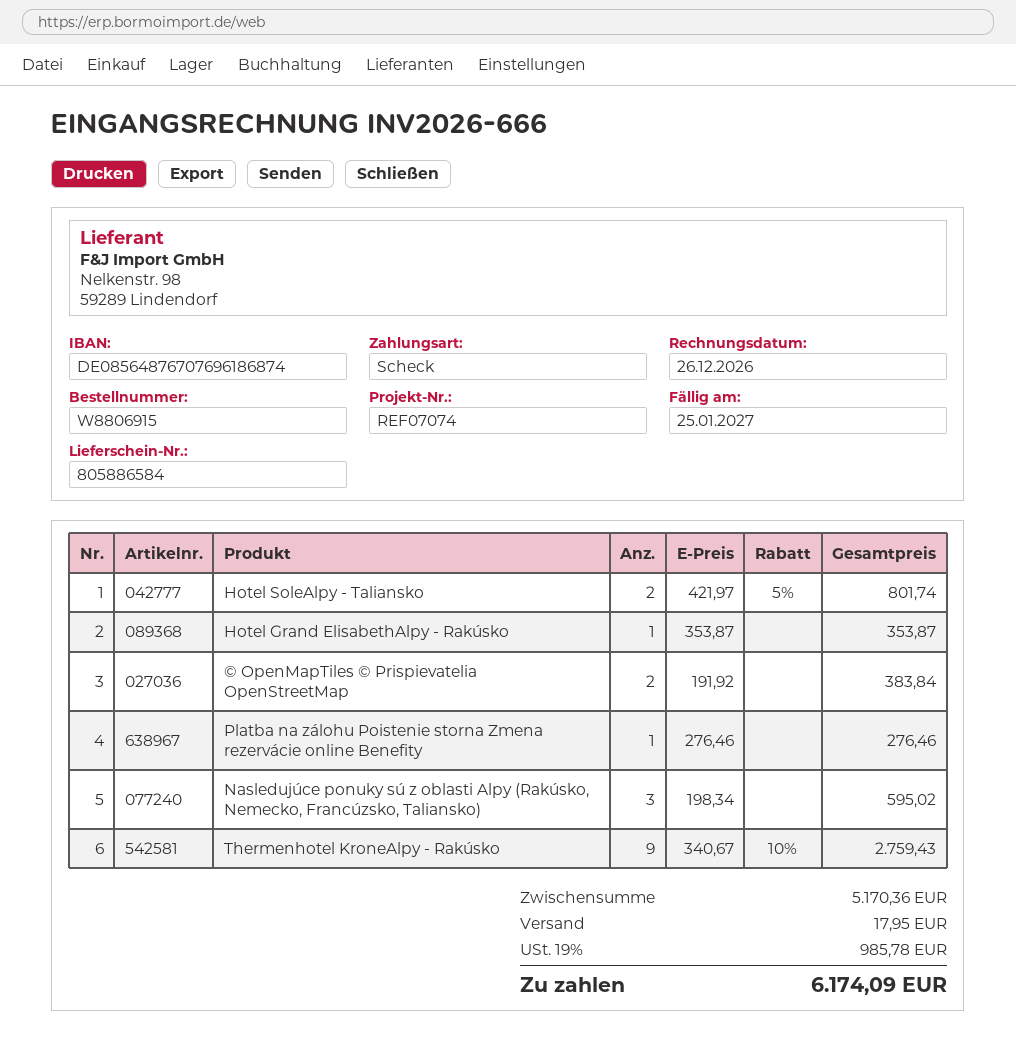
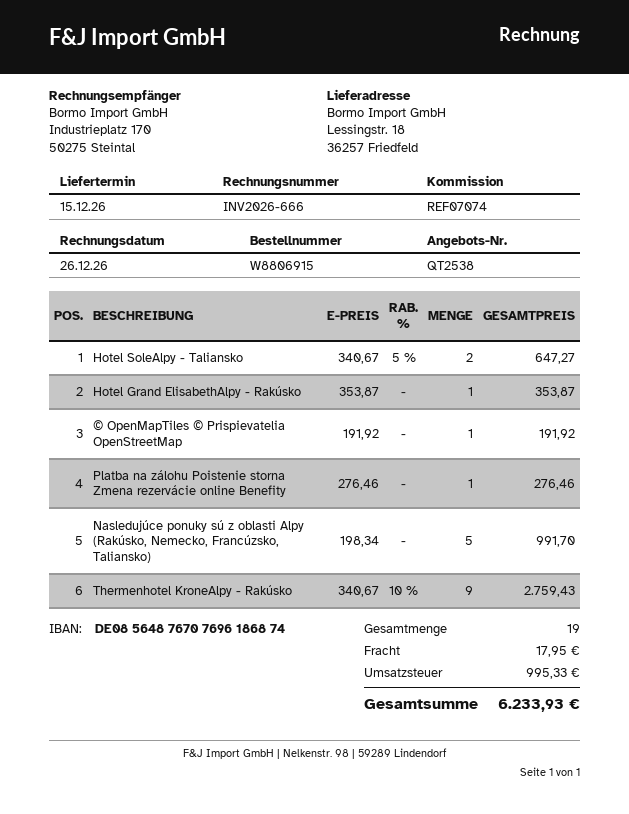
Hotel SoleAlpy - Taliansko: 2 x 421.97 - 5% = 801.74 -> 2 x 340.67 - 5% = 647.27
© OpenMapTiles © Prispievatelia OpenStreetMap: 2 x 191.92 = 383.84 -> 1 x 191.92 = 191.92
Nasledujúce ponuky sú z oblasti Alpy (Rakúsko, Nemecko, Francúzsko, Taliansko): 3 x 198.34 = 595.02 -> 5 x 198.34 = 991.70
tax: 985.78 -> 995.33
total: 6174.09 -> 6233.93

